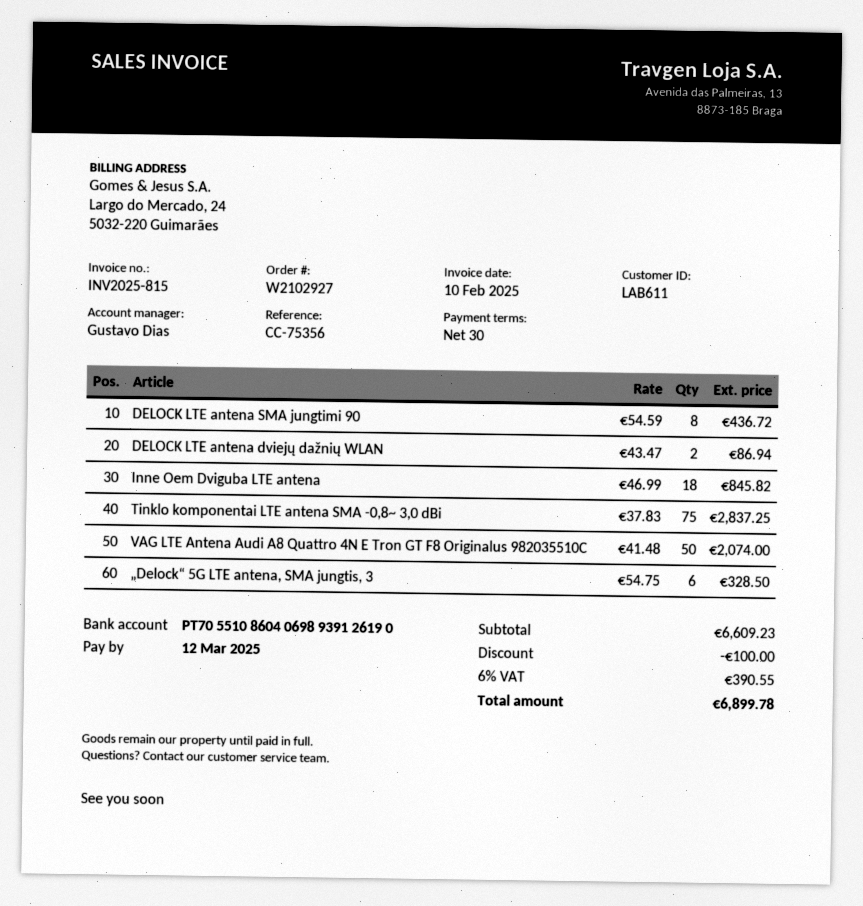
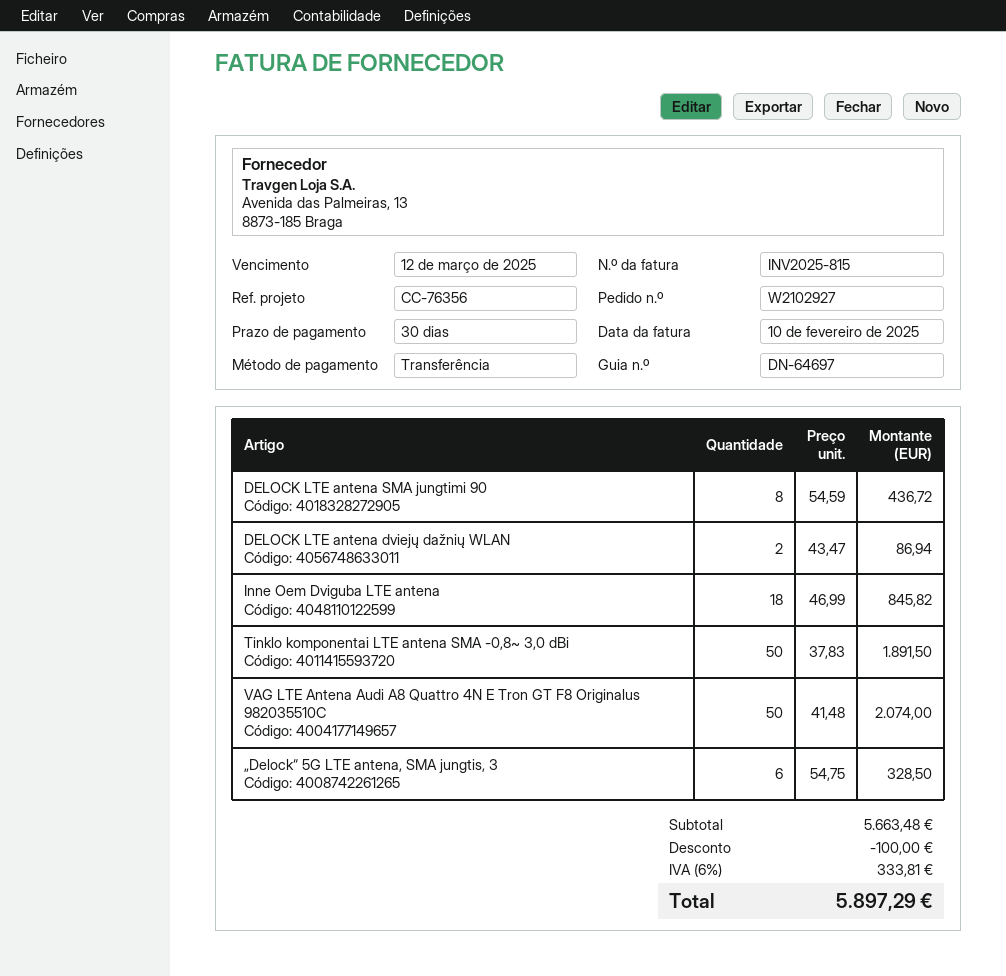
reference: CC-75356 -> CC-76356
Tinklo komponentai LTE antena SMA -0,8~ 3,0 dBi: 75 x 37.83 = 2837.25 -> 50 x 37.83 = 1891.50
subtotal: 6609.23 -> 5663.48
tax: 6% = 390.55 -> 6% = 333.81
total: 6899.78 -> 5897.29

